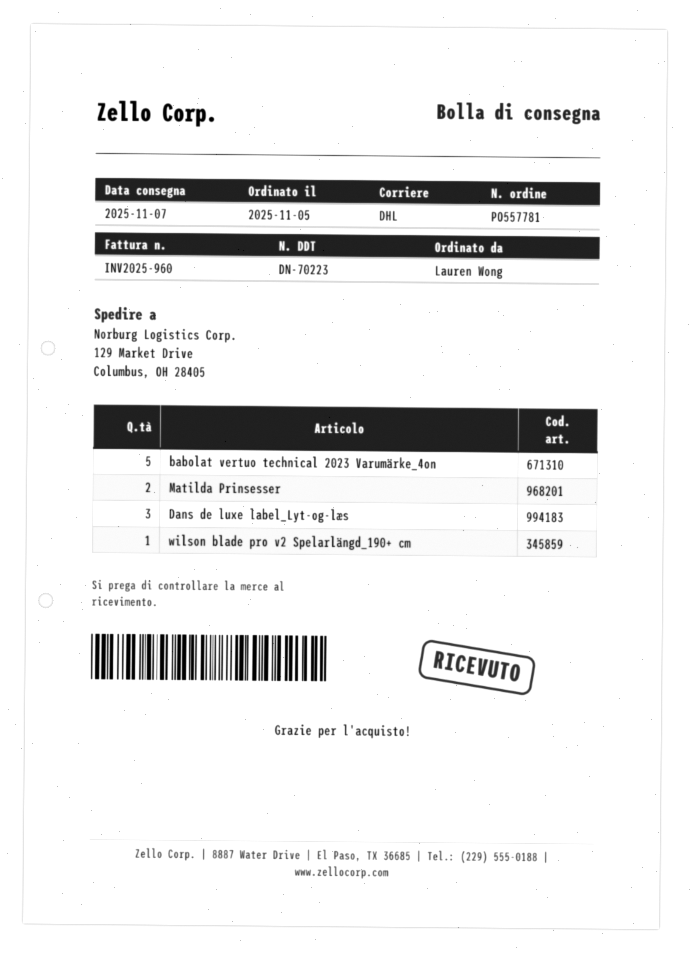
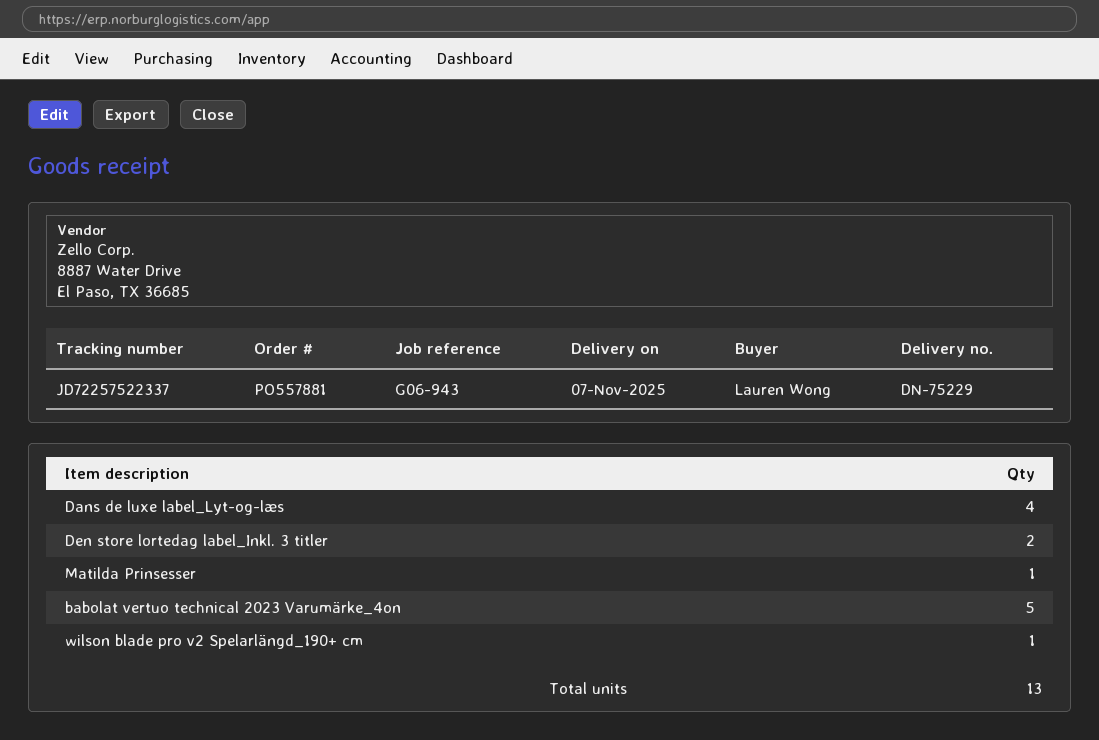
order number: PO557781 -> PO557881
delivery note number: DN-70223 -> DN-75229
Matilda Prinsesser: 2 -> 1
Dans de luxe label_Lyt-og-læs: 3 -> 4
Den store lortedag label_Inkl. 3 titler: none -> 2

